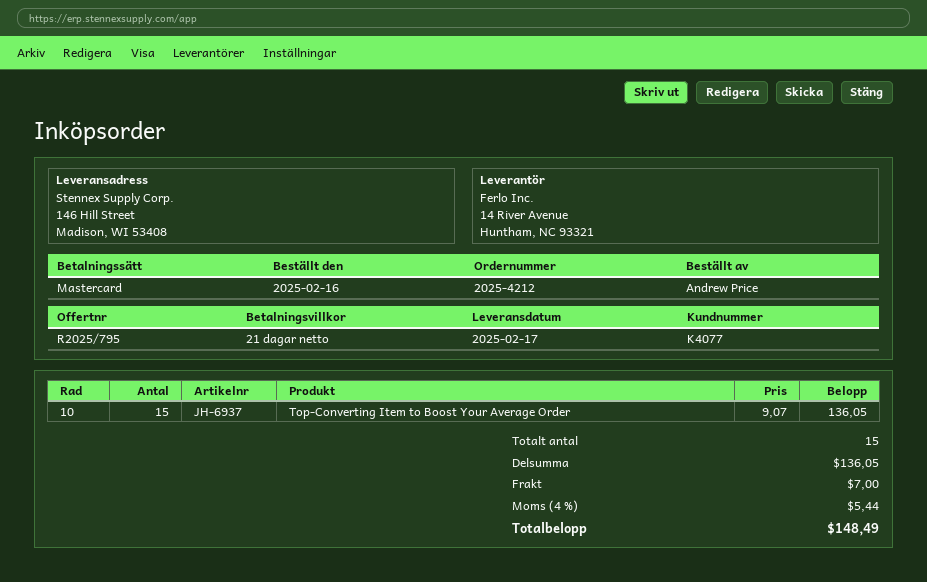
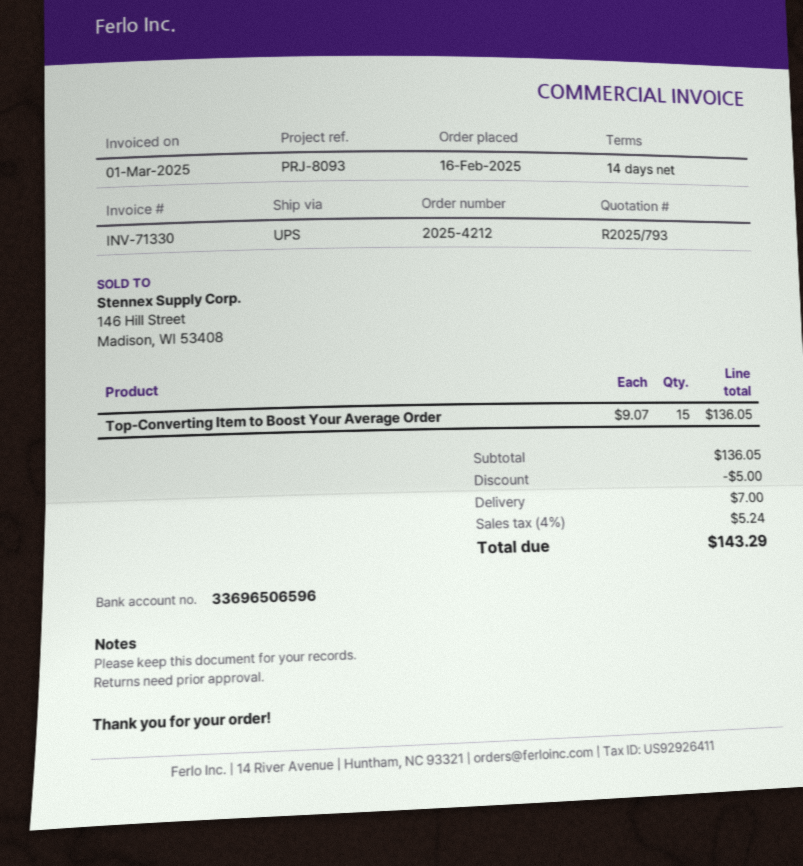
quote number: R2025/795 -> R2025/793
payment terms: 21 days -> 14 days
discount: none -> 5.00
tax: 4% = 5.44 -> 4% = 5.24
total: 148.49 -> 143.29

